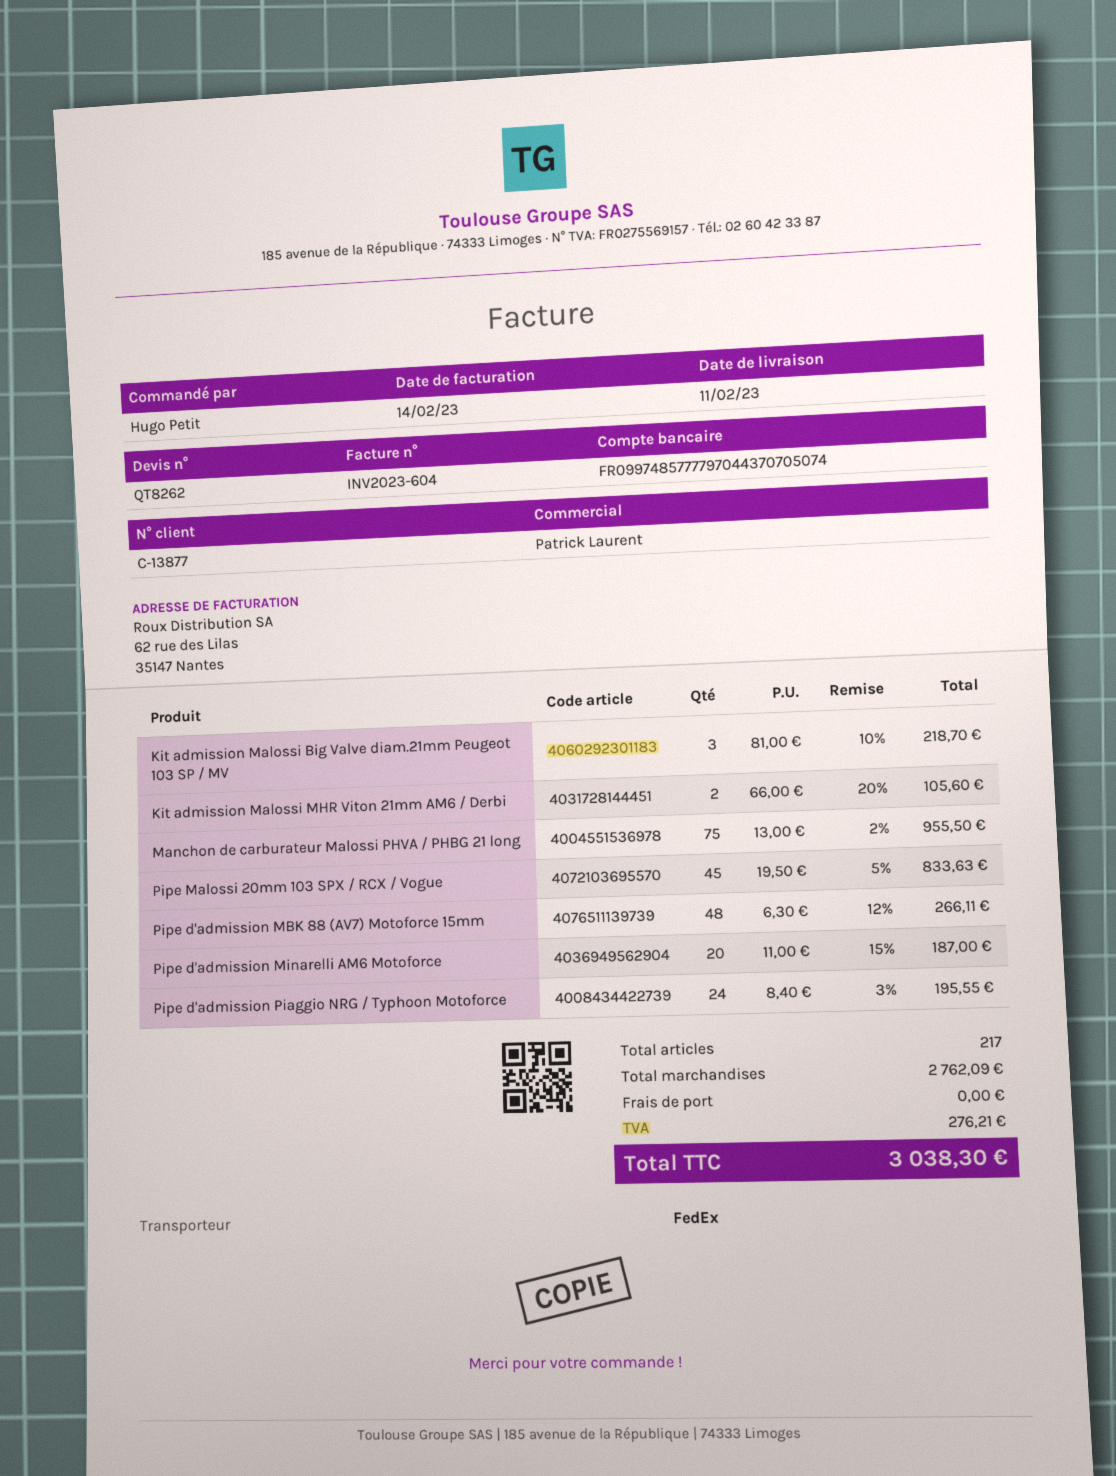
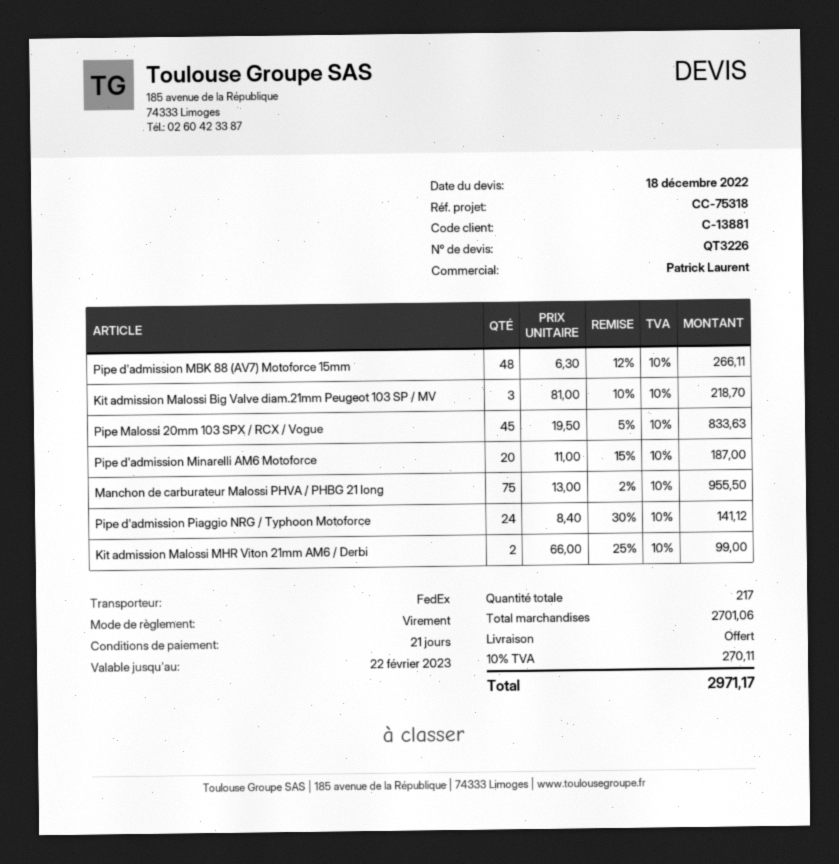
quote number: QT8262 -> QT3226
customer number: C-13877 -> C-13881
Kit admission Malossi MHR Viton 21mm AM6 / Derbi: 2 x 66.00 - 20% = 105.60 -> 2 x 66.00 - 25% = 99.00
Pipe d'admission Piaggio NRG / Typhoon Motoforce: 24 x 8.40 - 3% = 195.55 -> 24 x 8.40 - 30% = 141.12
subtotal: 2762.09 -> 2701.06
tax: 276.21 -> 270.11
total: 3038.30 -> 2971.17

